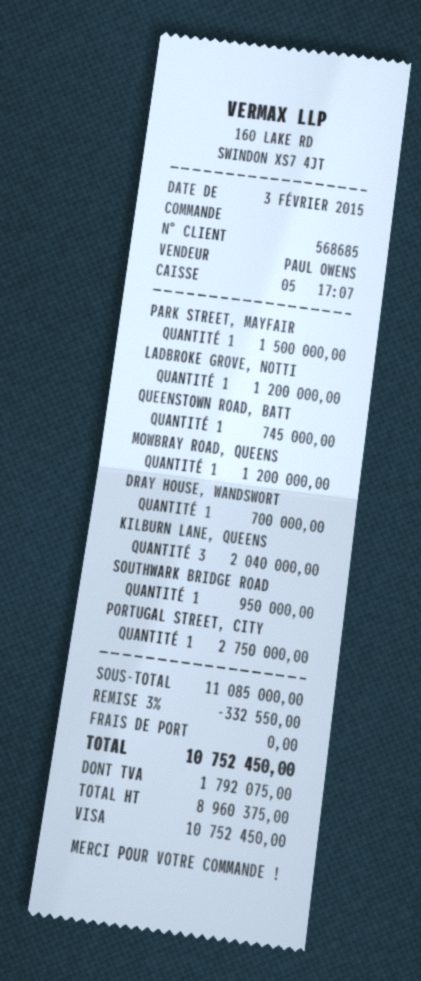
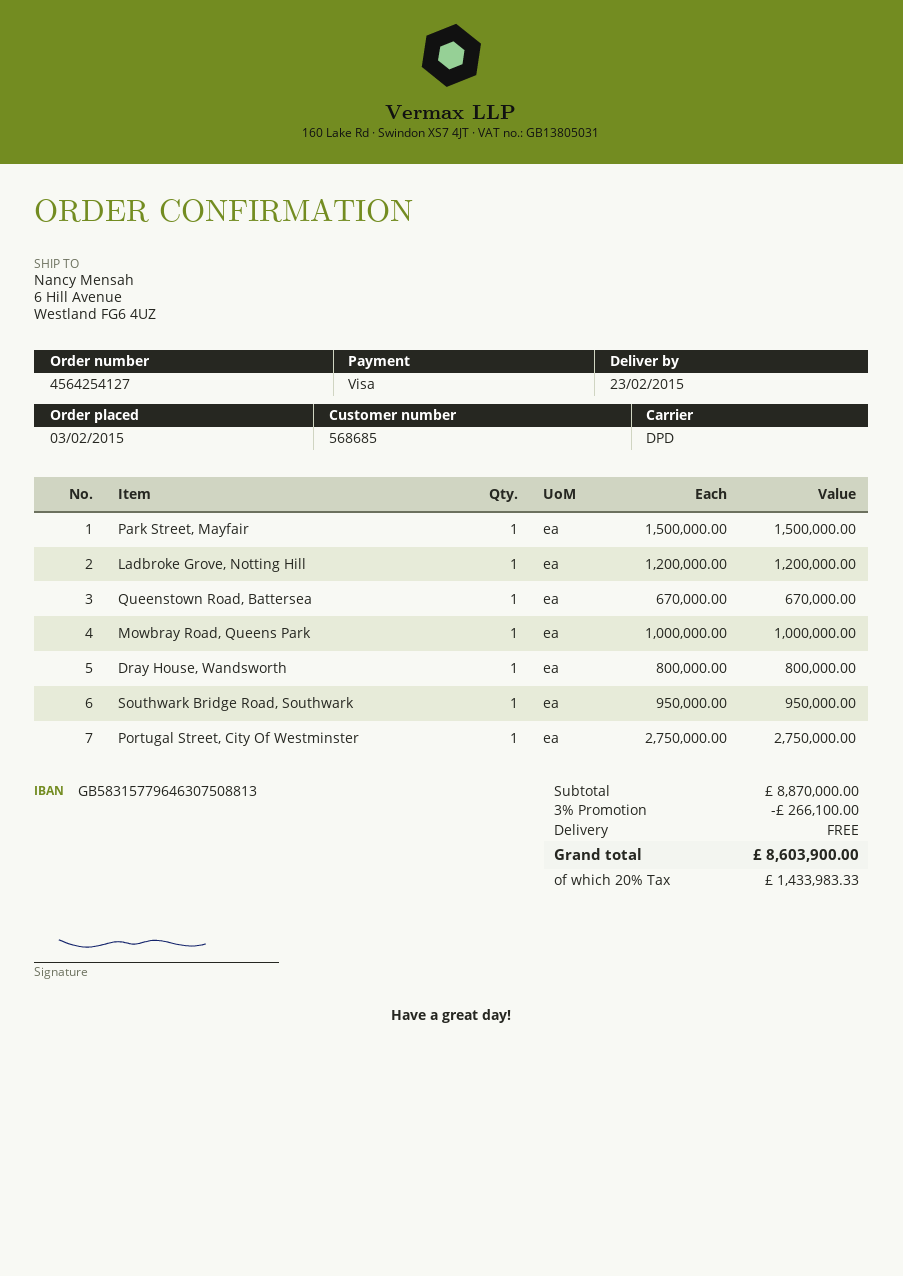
QUEENSTOWN ROAD, BATT: 1 for 745000.00 -> 1 for 670000.00
MOWBRAY ROAD, QUEENS: 1 for 1200000.00 -> 1 for 1000000.00
DRAY HOUSE, WANDSWORT: 1 for 700000.00 -> 1 for 800000.00
KILBURN LANE, QUEENS: 3 for 2040000.00 -> none
subtotal: 11085000.00 -> 8870000.00
discount: 3% = 332550.00 -> 3% = 266100.00
tax: 1792075.00 -> 1433983.33
total: 10752450.00 -> 8603900.00

